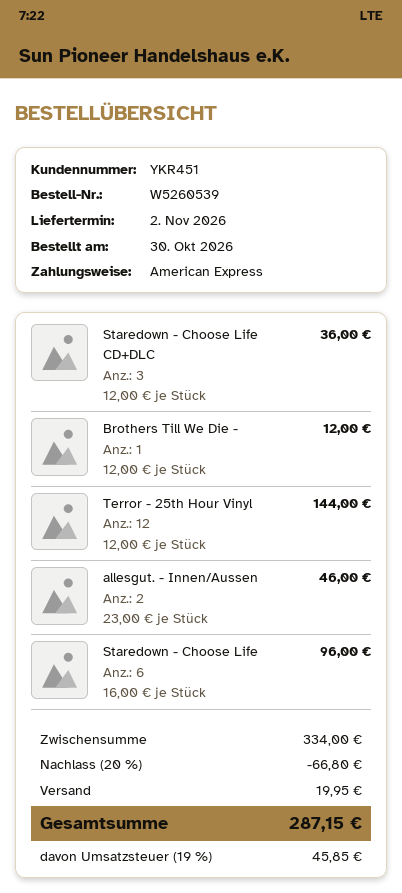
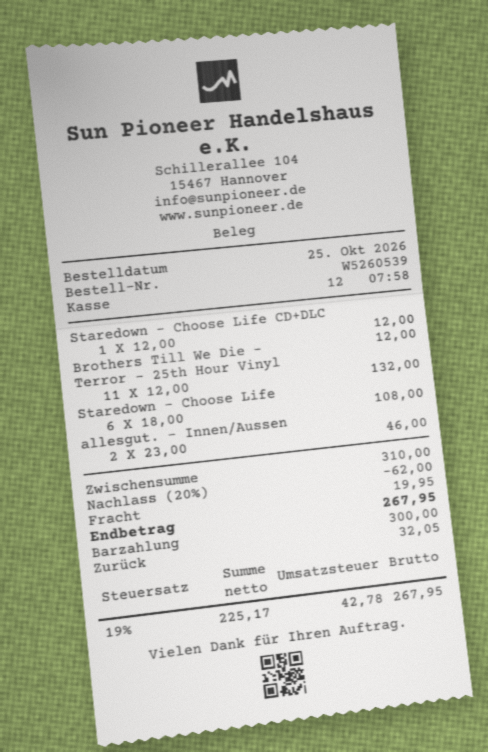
order date: 2026-10-30 -> 2026-10-25
payment method: American Express -> cash
Staredown - Choose Life CD+DLC: 3 x 12.00 = 36.00 -> 1 x 12.00 = 12.00
Terror - 25th Hour Vinyl: 12 x 12.00 = 144.00 -> 11 x 12.00 = 132.00
Staredown - Choose Life: 6 x 16.00 = 96.00 -> 6 x 18.00 = 108.00
subtotal: 334.00 -> 310.00
discount: 20% = 66.80 -> 20% = 62.00
tax: 19% = 45.85 -> 19% = 42.78
total: 287.15 -> 267.95

